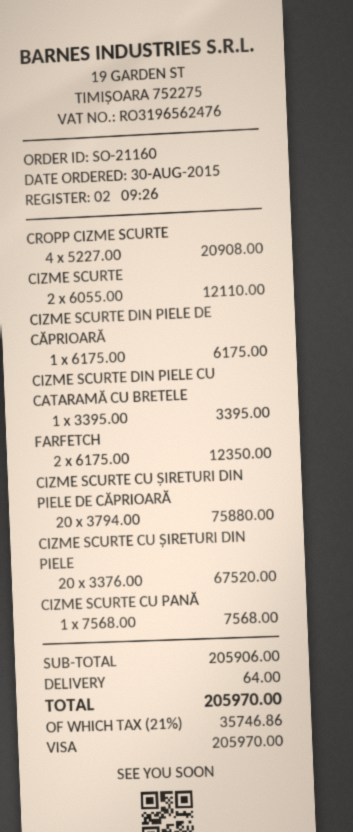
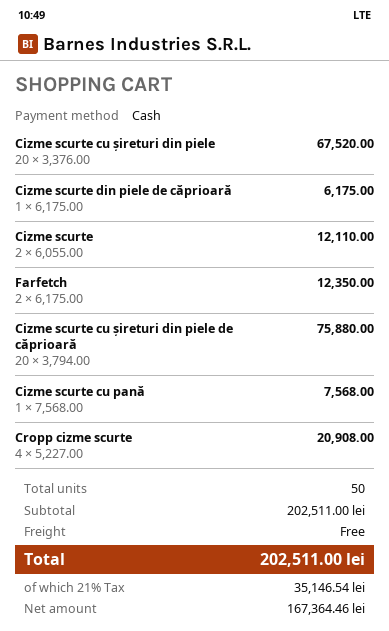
payment method: Visa -> cash
CIZME SCURTE DIN PIELE CU CATARAMĂ CU BRETELE: 1 x 3395.00 = 3395.00 -> none
subtotal: 205906.00 -> 202511.00
shipping: 64.00 -> 0.00
tax: 21% = 35746.86 -> 21% = 35146.54
total: 205970.00 -> 202511.00

